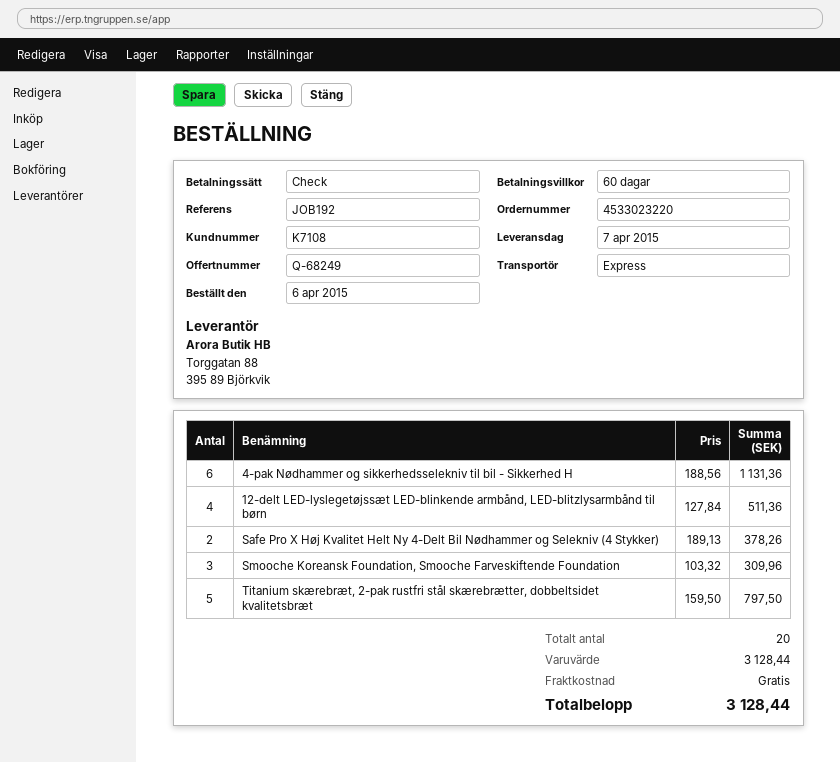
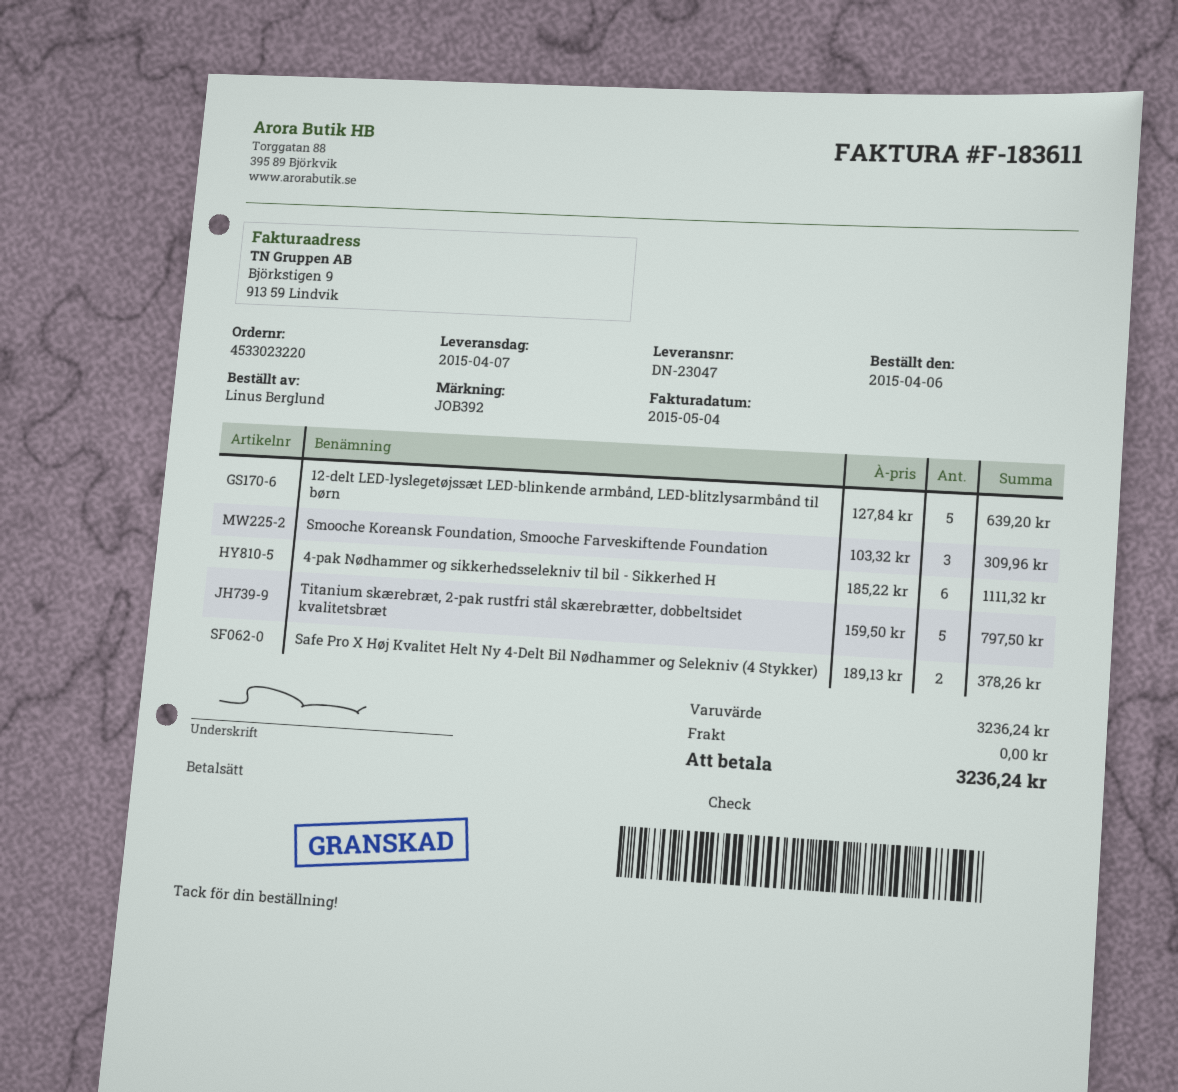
reference: JOB192 -> JOB392
4-pak Nødhammer og sikkerhedsselekniv til bil - Sikkerhed H: 6 x 188.56 = 1131.36 -> 6 x 185.22 = 1111.32
12-delt LED-lyslegetøjssæt LED-blinkende armbånd, LED-blitzlysarmbånd til børn: 4 x 127.84 = 511.36 -> 5 x 127.84 = 639.20
subtotal: 3128.44 -> 3236.24
total: 3128.44 -> 3236.24

